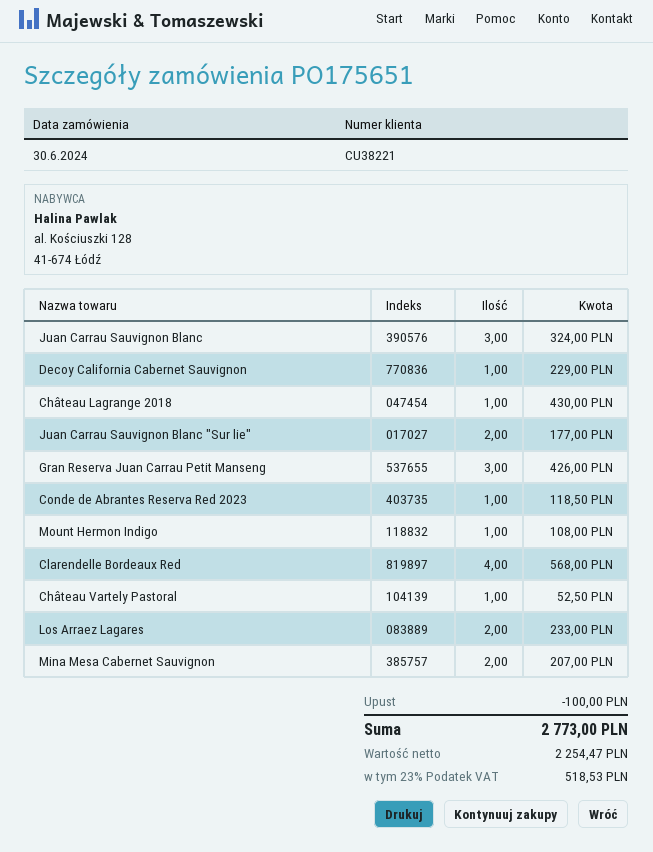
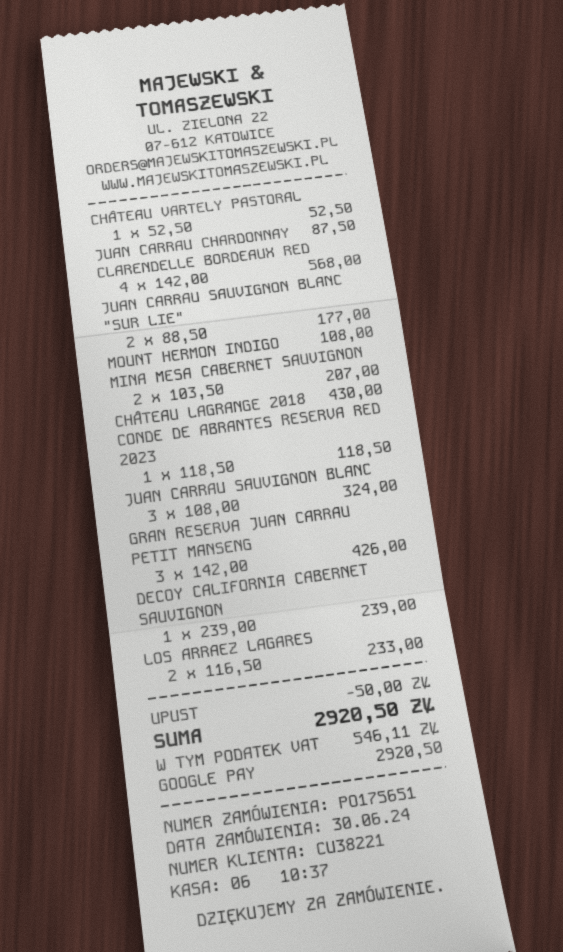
Decoy California Cabernet Sauvignon: 1 for 229.00 -> 1 for 239.00
JUAN CARRAU CHARDONNAY: none -> 1 for 87.50
discount: 100.00 -> 50.00
tax: 518.53 -> 546.11
total: 2773.00 -> 2920.50

